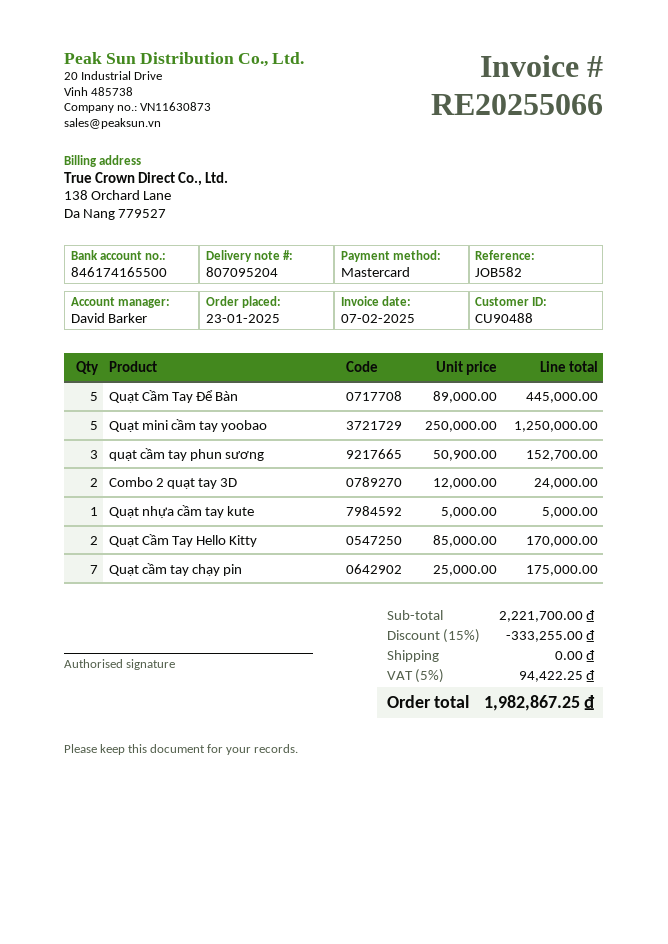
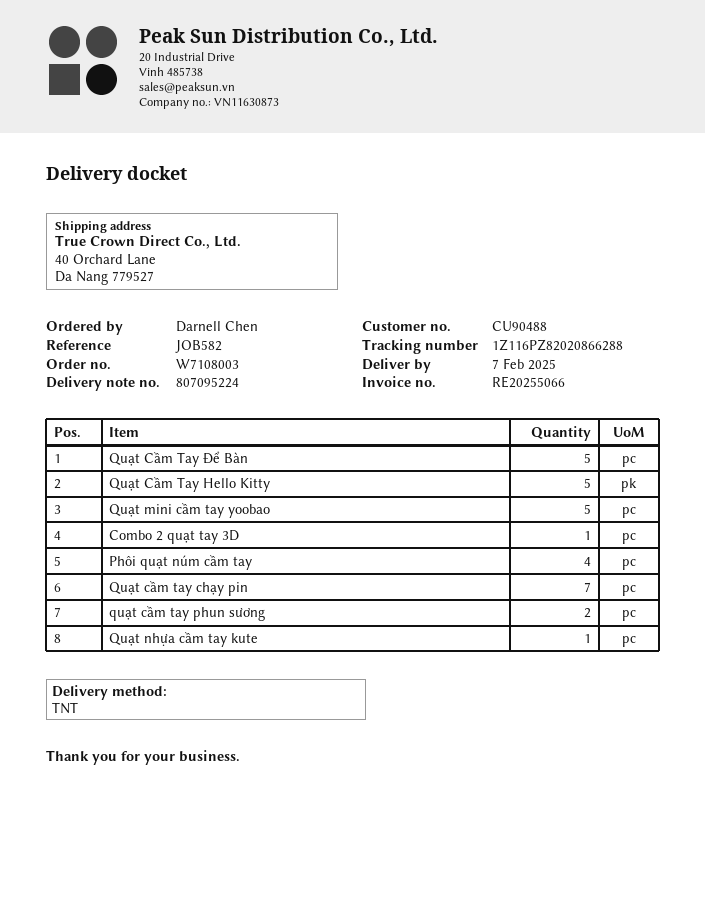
delivery note number: 807095204 -> 807095224
quạt cầm tay phun sương: 3 -> 2
Combo 2 quạt tay 3D: 2 -> 1
Quạt Cầm Tay Hello Kitty: 2 -> 5
Phôi quạt núm cầm tay: none -> 4

